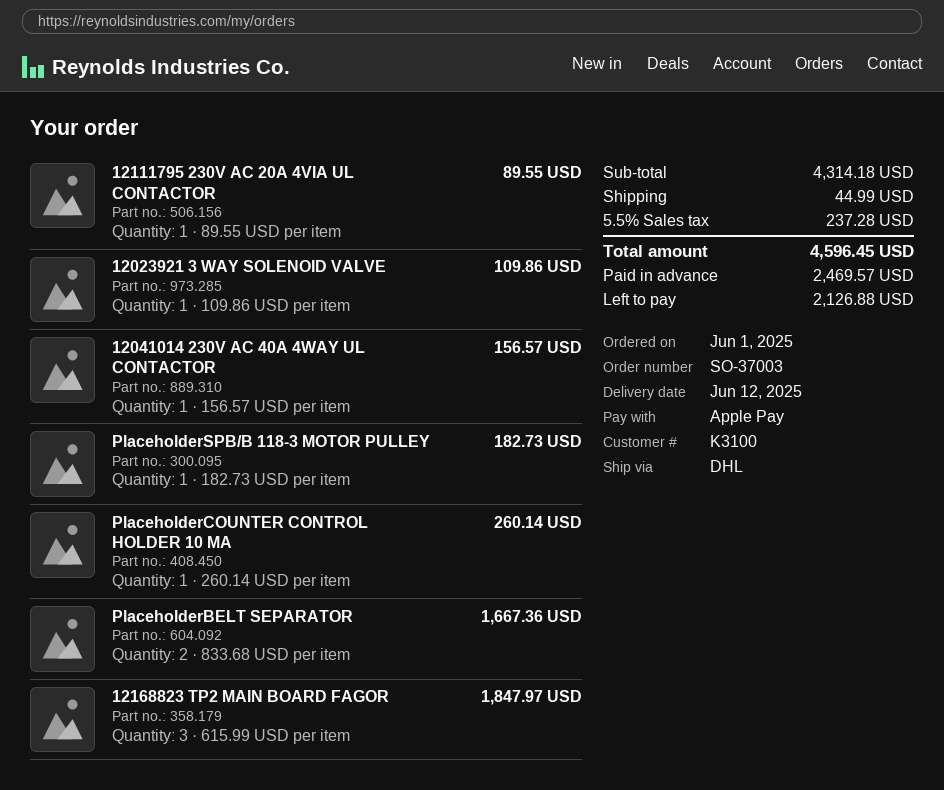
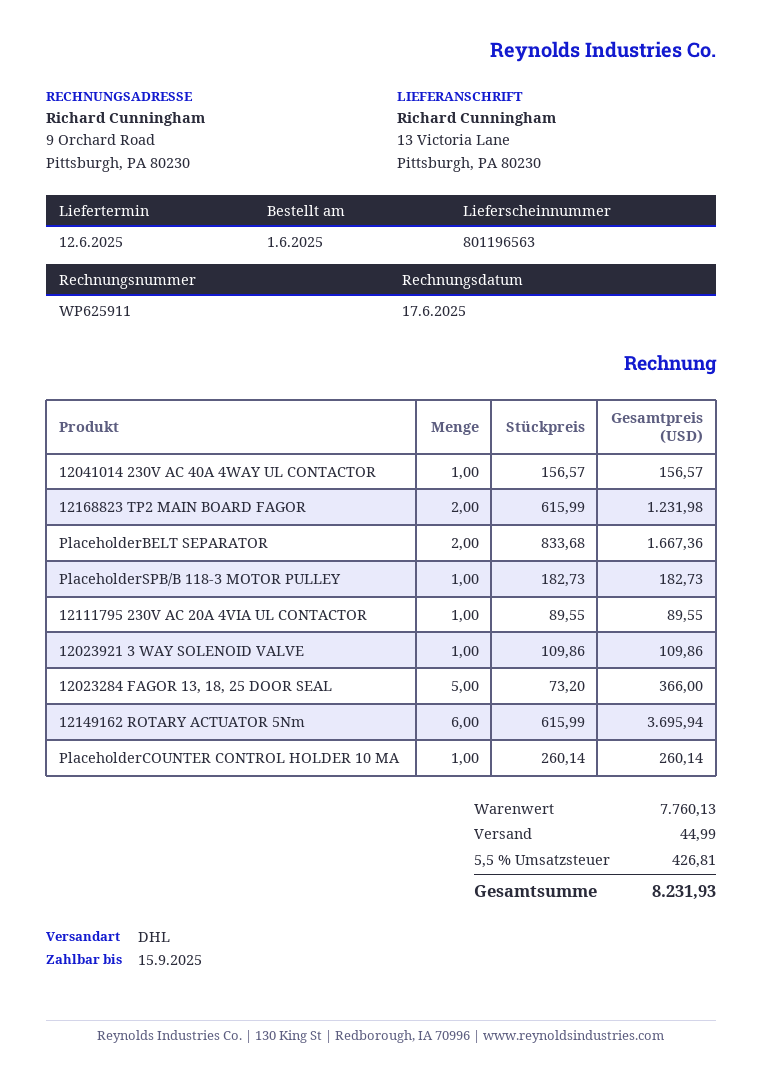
12168823 TP2 MAIN BOARD FAGOR: 3 x 615.99 = 1847.97 -> 2 x 615.99 = 1231.98
12023284 FAGOR 13, 18, 25 DOOR SEAL: none -> 5 x 73.20 = 366.00
12149162 ROTARY ACTUATOR 5Nm: none -> 6 x 615.99 = 3695.94
subtotal: 4314.18 -> 7760.13
tax: 5.5% = 237.28 -> 5.5% = 426.81
total: 4596.45 -> 8231.93

